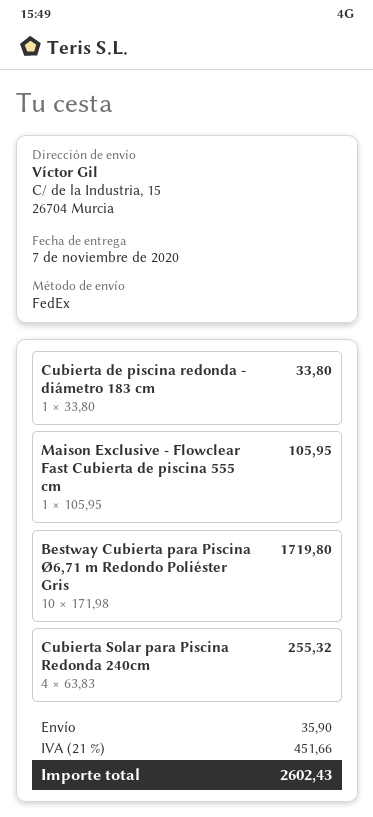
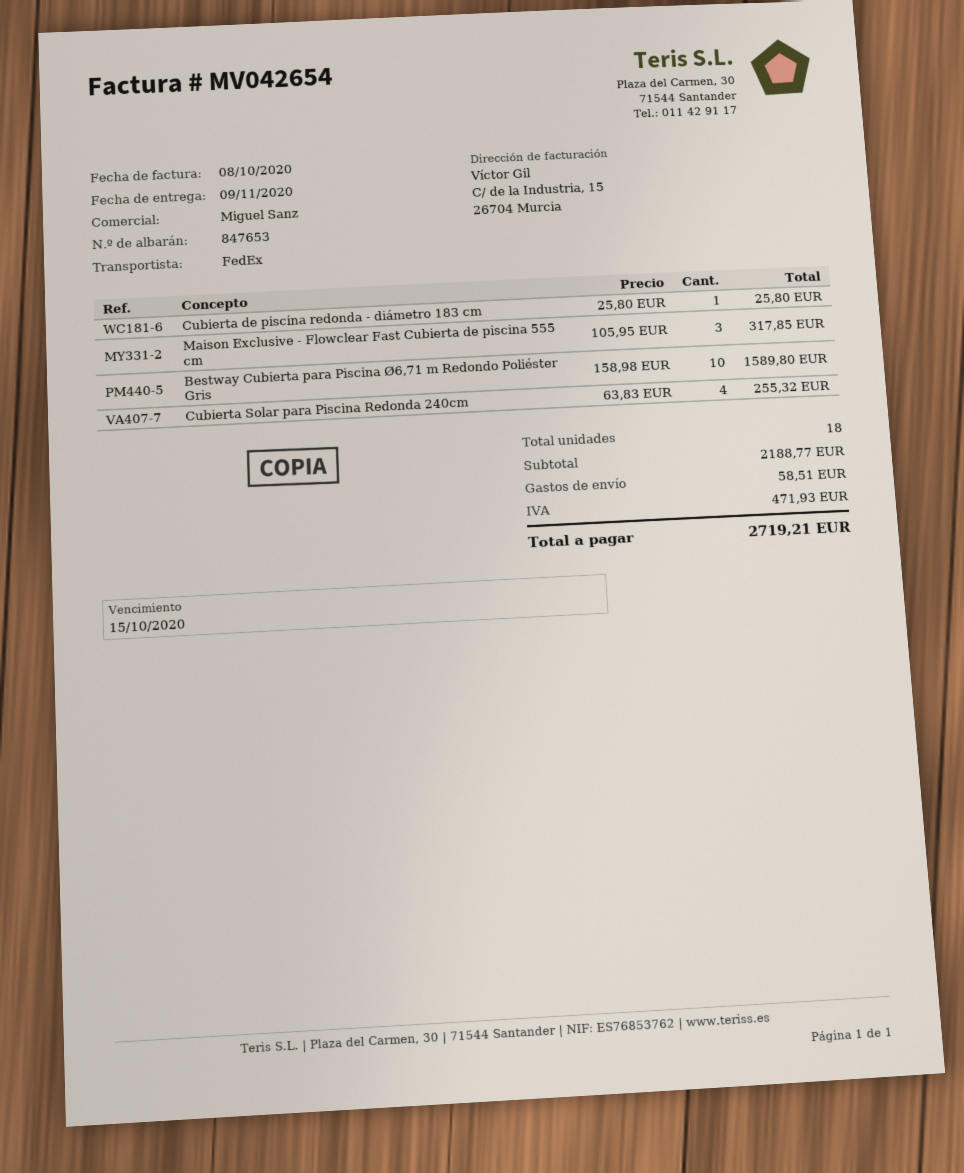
delivery date: 2020-11-07 -> 2020-11-09
Cubierta de piscina redonda - diámetro 183 cm: 1 x 33.80 = 33.80 -> 1 x 25.80 = 25.80
Maison Exclusive - Flowclear Fast Cubierta de piscina 555 cm: 1 x 105.95 = 105.95 -> 3 x 105.95 = 317.85
Bestway Cubierta para Piscina Ø6,71 m Redondo Poliéster Gris: 10 x 171.98 = 1719.80 -> 10 x 158.98 = 1589.80
shipping: 35.90 -> 58.51
tax: 451.66 -> 471.93
total: 2602.43 -> 2719.21

